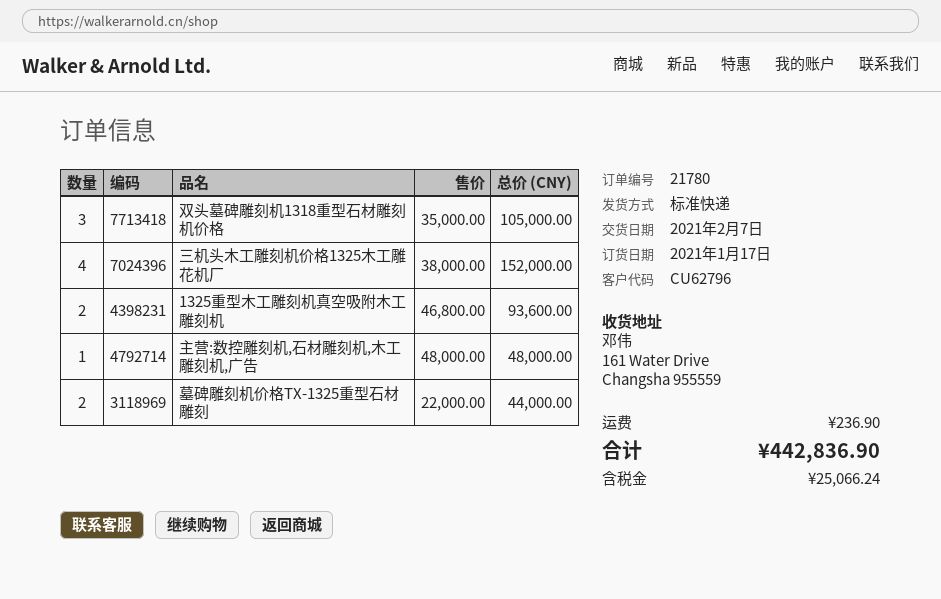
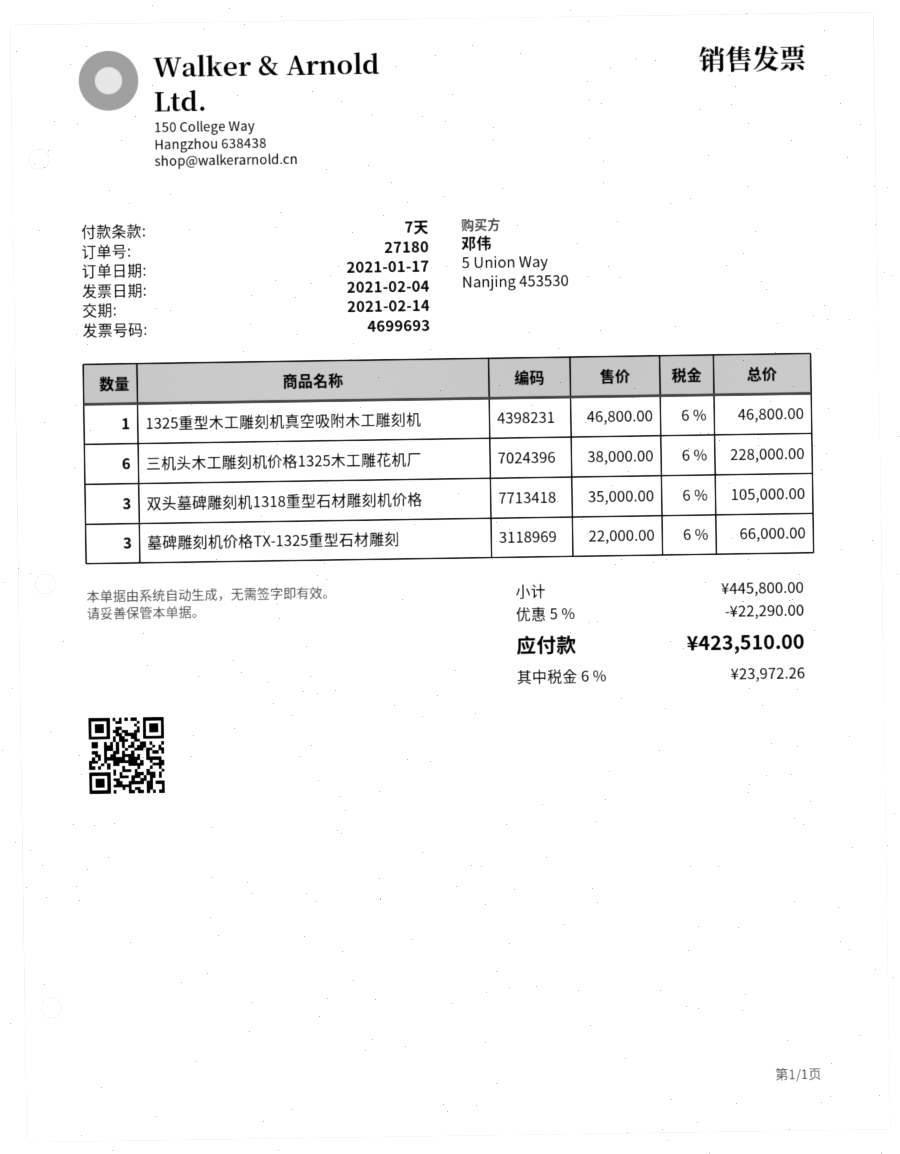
order number: 21780 -> 27180
delivery date: 2021-02-07 -> 2021-02-14
三机头木工雕刻机价格1325木工雕花机厂: 4 x 38000.00 = 152000.00 -> 6 x 38000.00 = 228000.00
1325重型木工雕刻机真空吸附木工雕刻机: 2 x 46800.00 = 93600.00 -> 1 x 46800.00 = 46800.00
主营:数控雕刻机,石材雕刻机,木工雕刻机,广告: 1 x 48000.00 = 48000.00 -> none
墓碑雕刻机价格TX-1325重型石材雕刻: 2 x 22000.00 = 44000.00 -> 3 x 22000.00 = 66000.00
discount: none -> 5% = 22290.00
shipping: 236.90 -> none
tax: 25066.24 -> 23972.26
total: 442836.90 -> 423510.00

